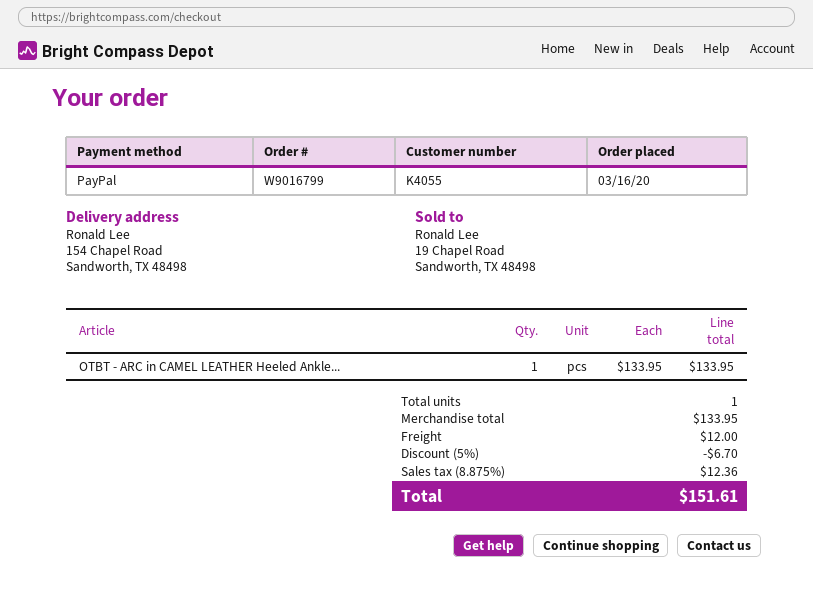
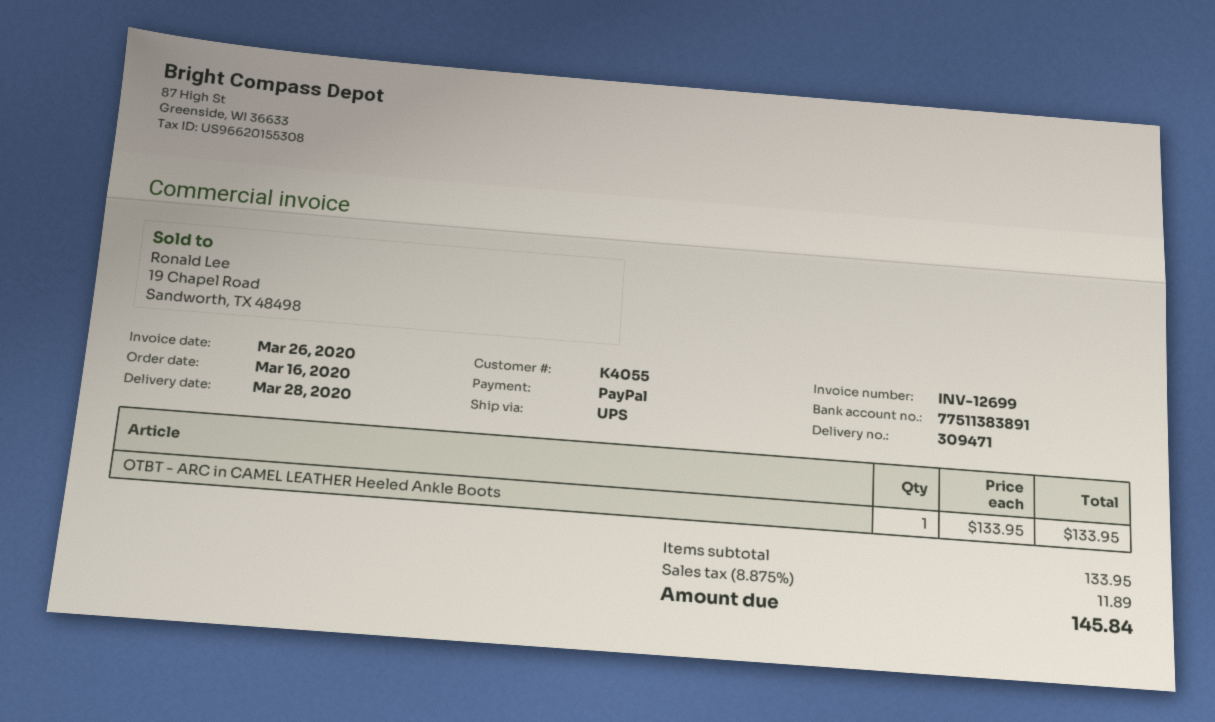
discount: 5% = 6.70 -> none
shipping: 12.00 -> none
tax: 8.875% = 12.36 -> 8.875% = 11.89
total: 151.61 -> 145.84

